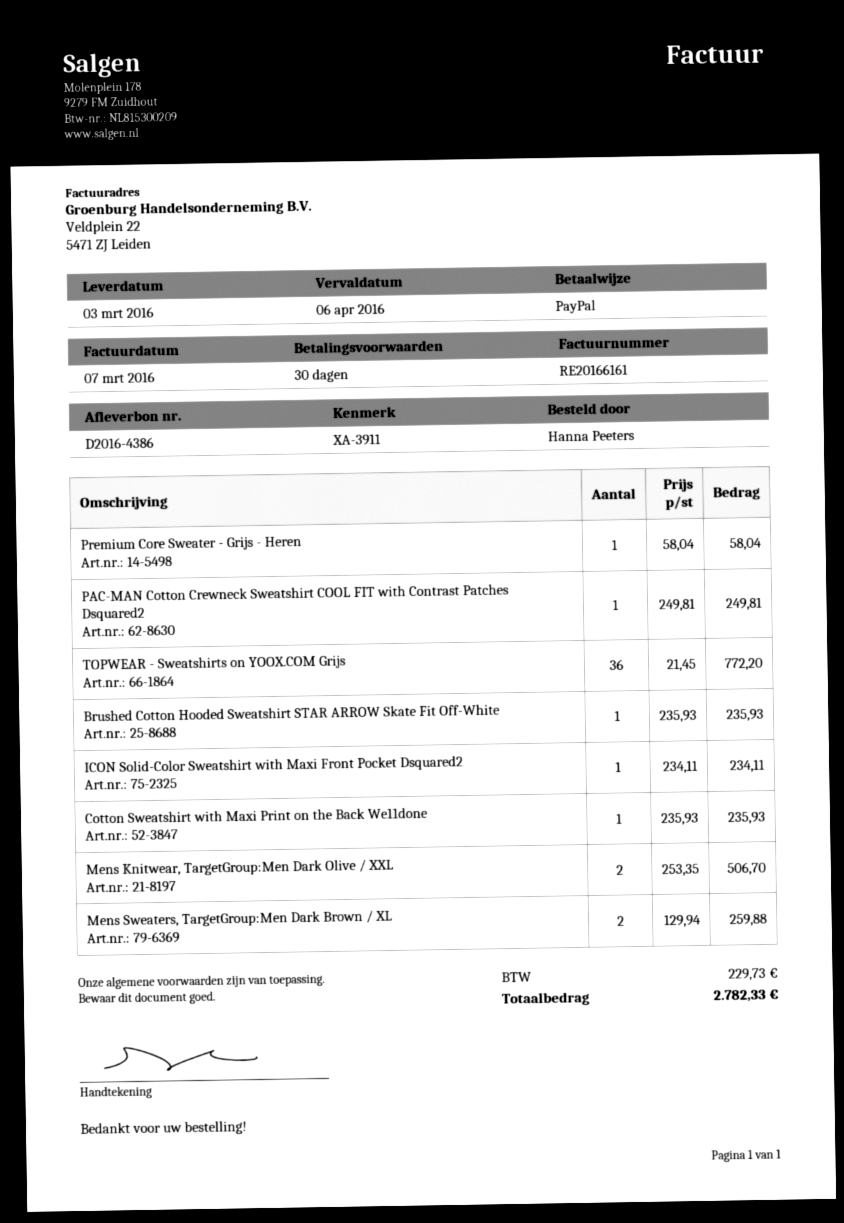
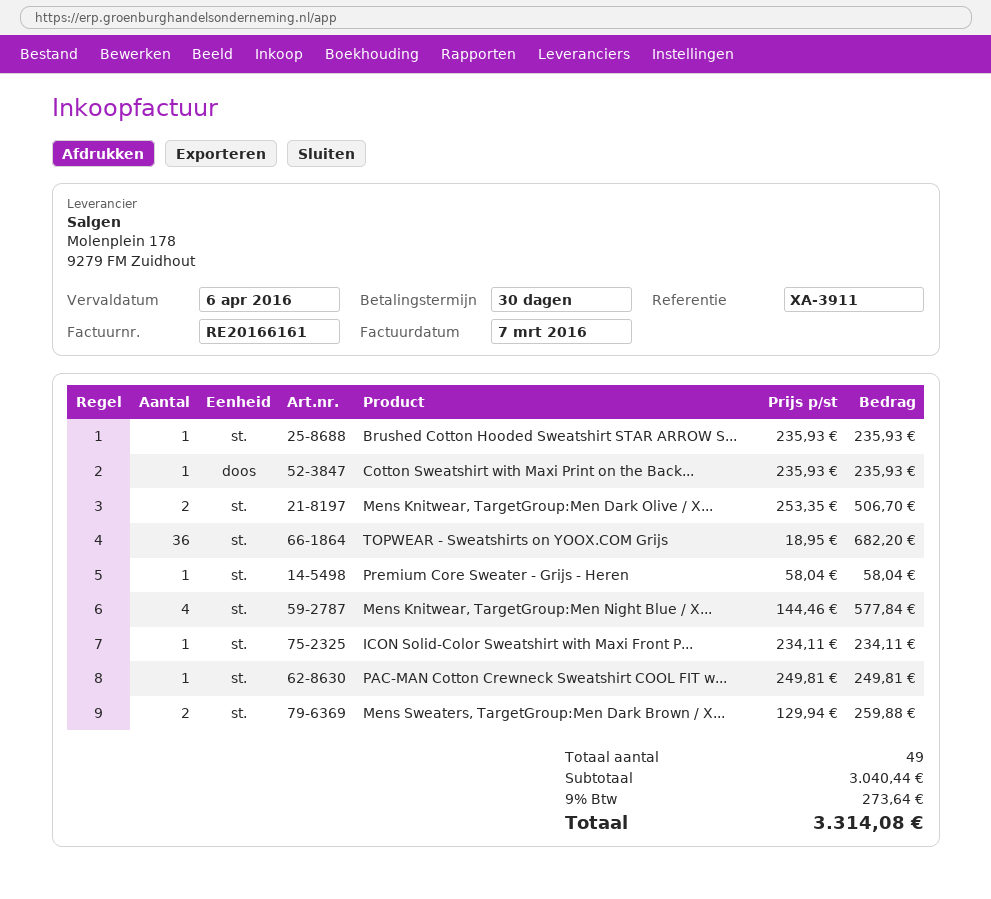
TOPWEAR - Sweatshirts on YOOX.COM Grijs: 36 x 21.45 = 772.20 -> 36 x 18.95 = 682.20
Mens Knitwear, TargetGroup:Men Night Blue / X...: none -> 4 x 144.46 = 577.84
tax: 229.73 -> 273.64
total: 2782.33 -> 3314.08

